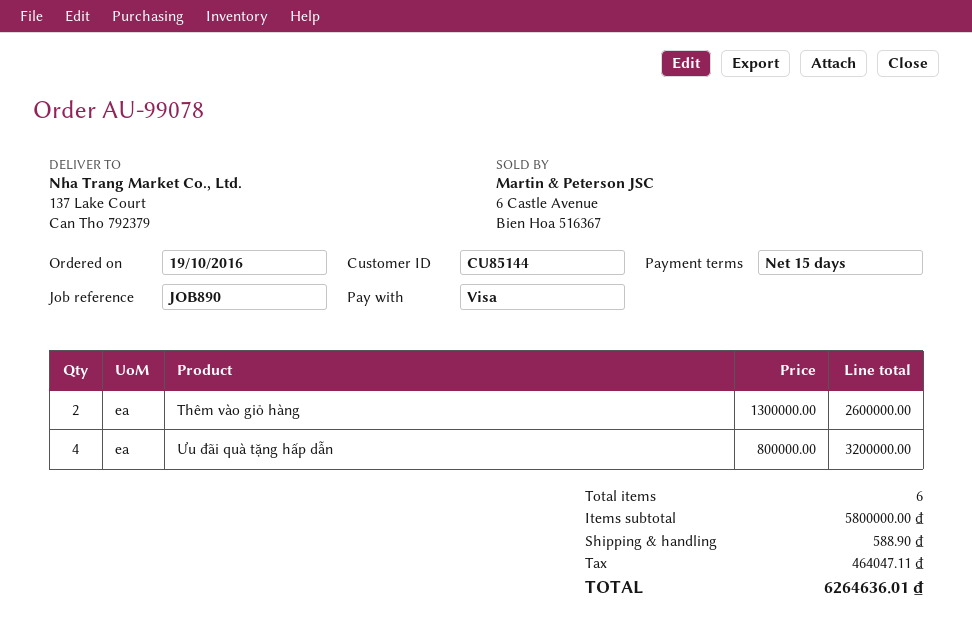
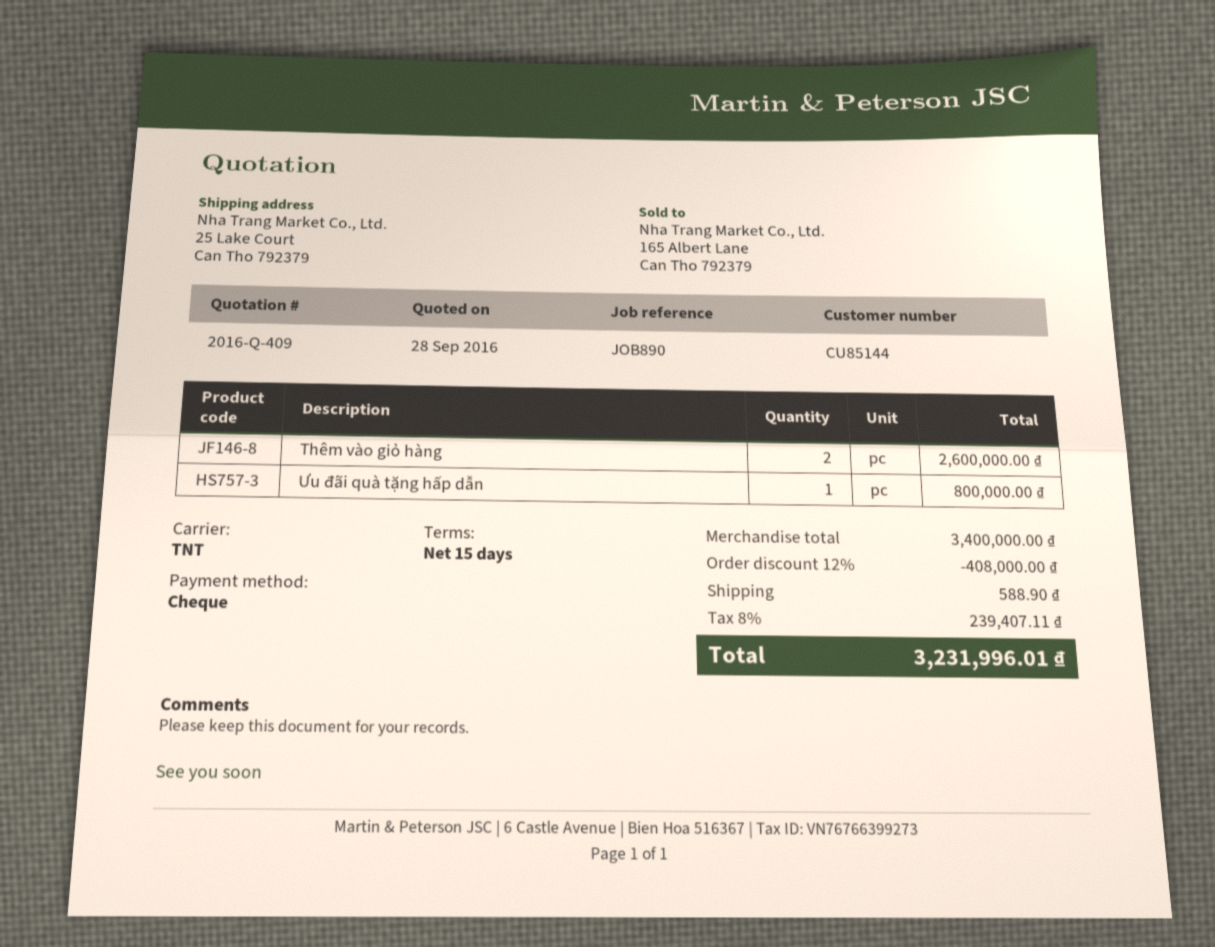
payment method: Visa -> cheque
ship to: 137 Lake Court, Can Tho 792379 -> 25 Lake Court, Can Tho 792379
Ưu đãi quà tặng hấp dẫn: 4 for 3200000.00 -> 1 for 800000.00
subtotal: 5800000.00 -> 3400000.00
discount: none -> 12% = 408000.00
tax: 464047.11 -> 239407.11
total: 6264636.01 -> 3231996.01

